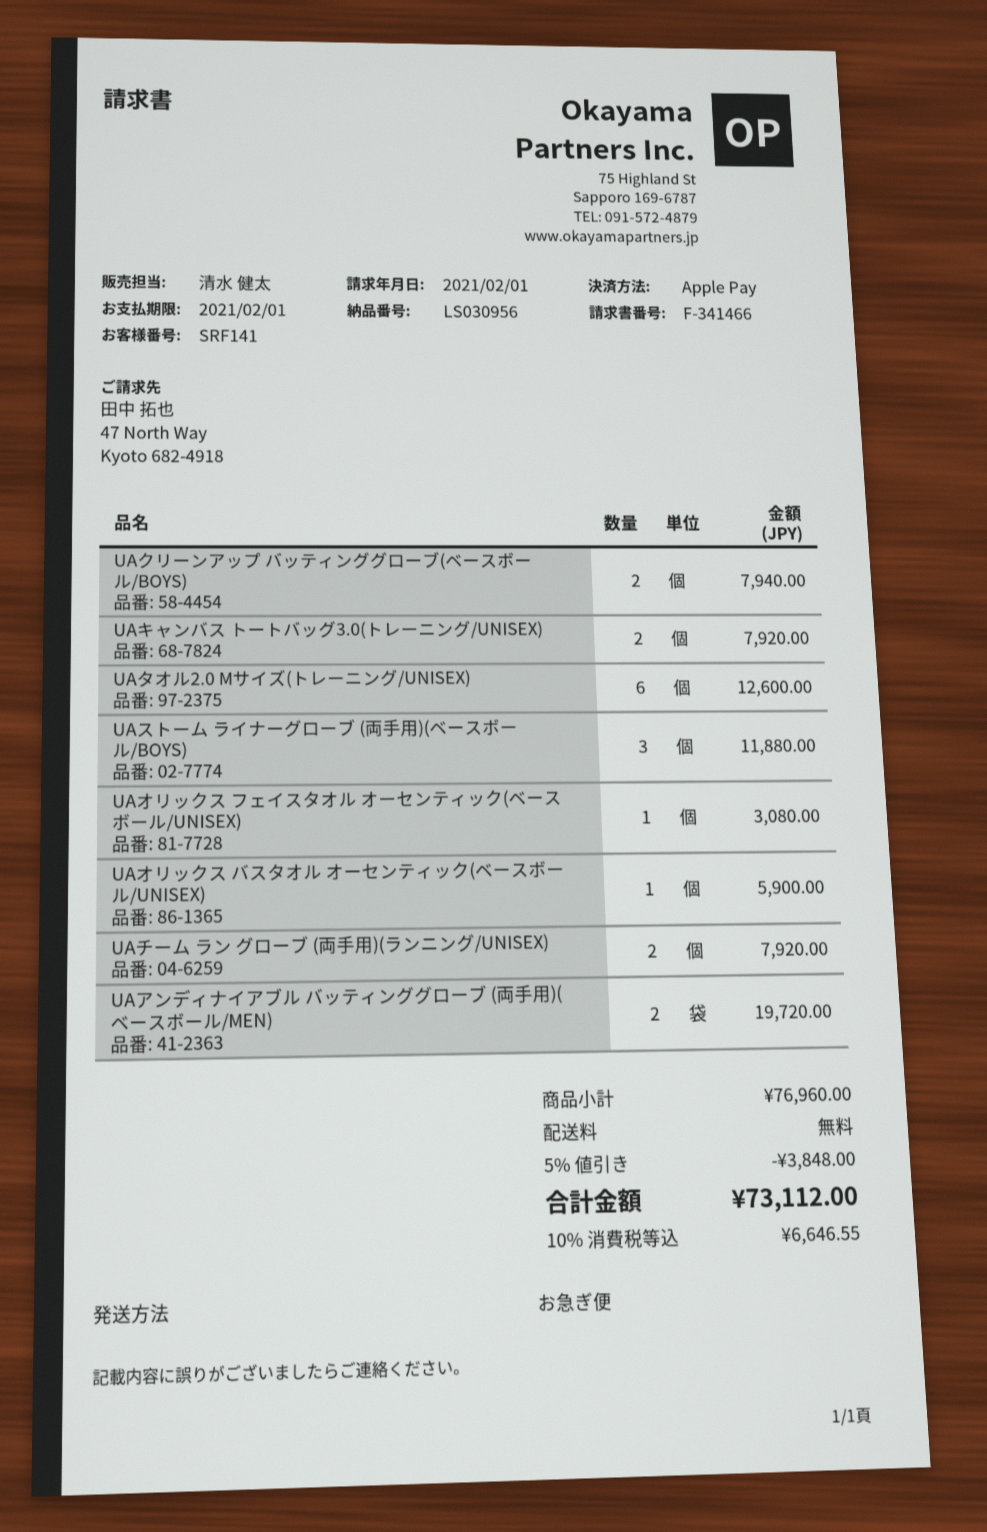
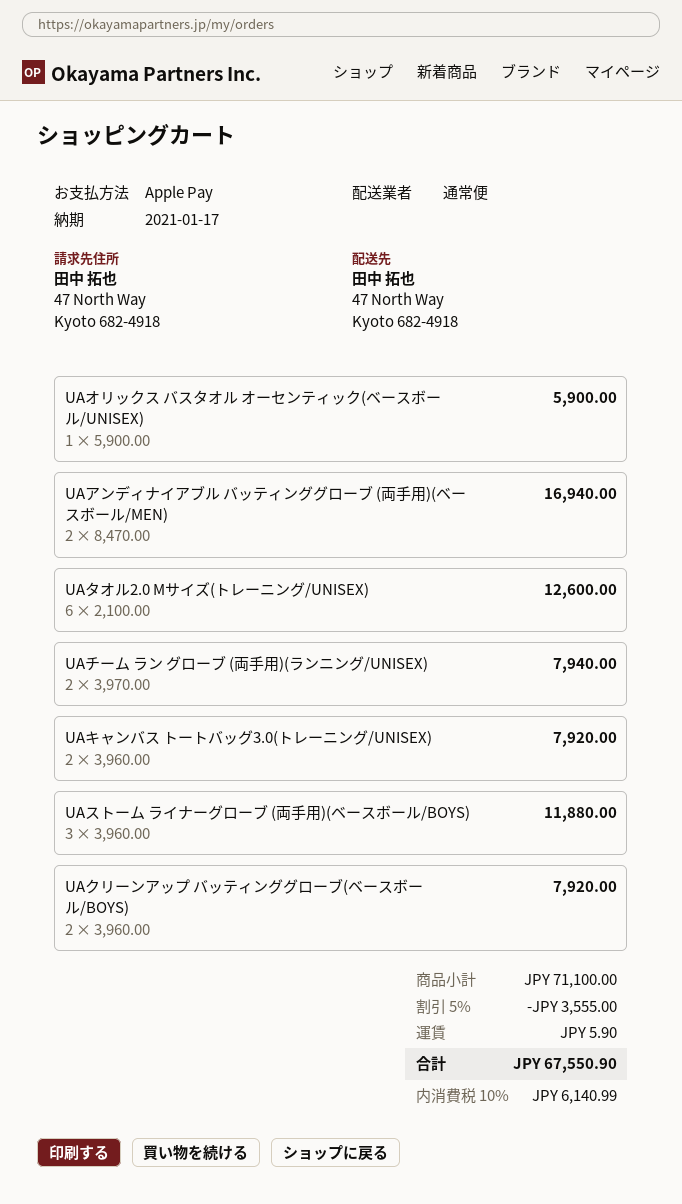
shipping method: express -> standard
UAクリーンアップ バッティンググローブ(ベースボール/BOYS): 2 for 7940.00 -> 2 for 7920.00
UAオリックス フェイスタオル オーセンティック(ベースボール/UNISEX): 1 for 3080.00 -> none
UAチーム ラン グローブ (両手用)(ランニング/UNISEX): 2 for 7920.00 -> 2 for 7940.00
UAアンディナイアブル バッティンググローブ (両手用)(ベースボール/MEN): 2 for 19720.00 -> 2 for 16940.00
subtotal: 76960.00 -> 71100.00
discount: 5% = 3848.00 -> 5% = 3555.00
shipping: 0.00 -> 5.90
tax: 10% = 6646.55 -> 10% = 6140.99
total: 73112.00 -> 67550.90

